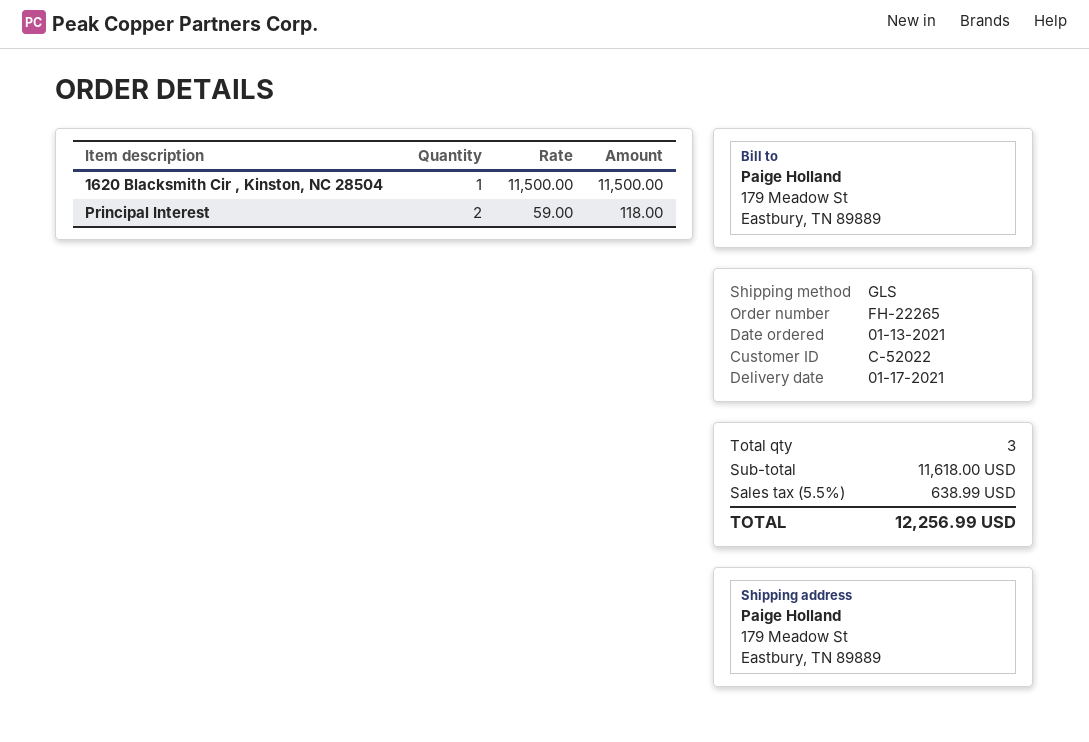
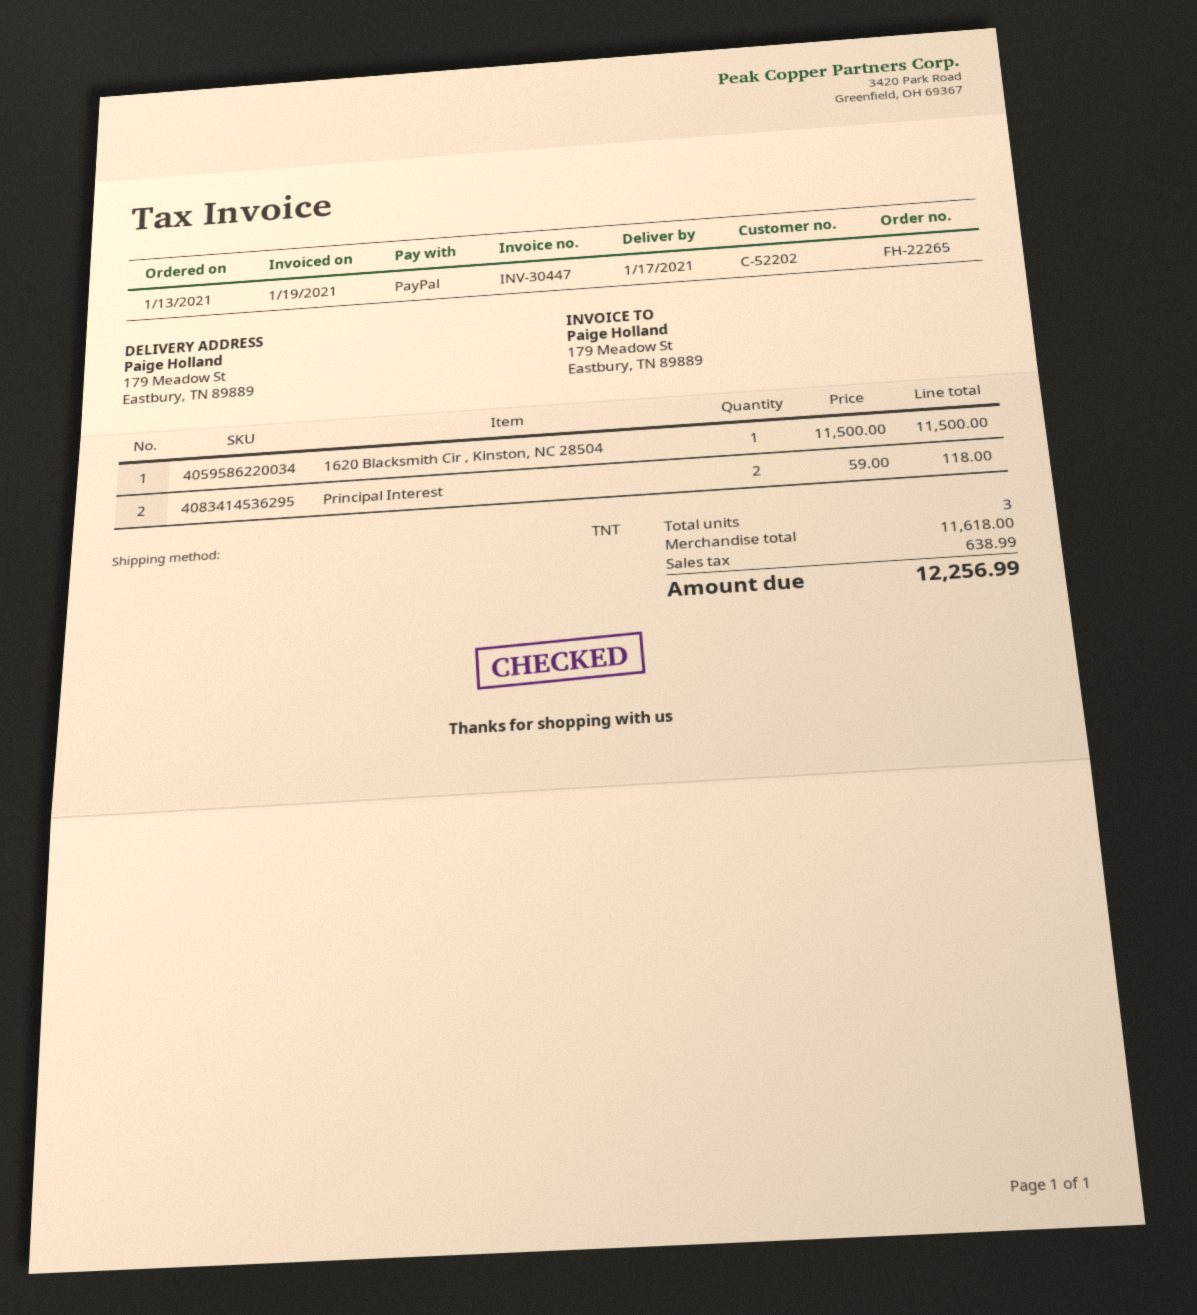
customer number: C-52022 -> C-52202
shipping method: GLS -> TNT

